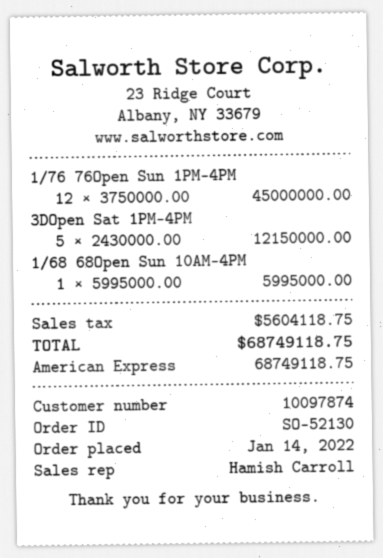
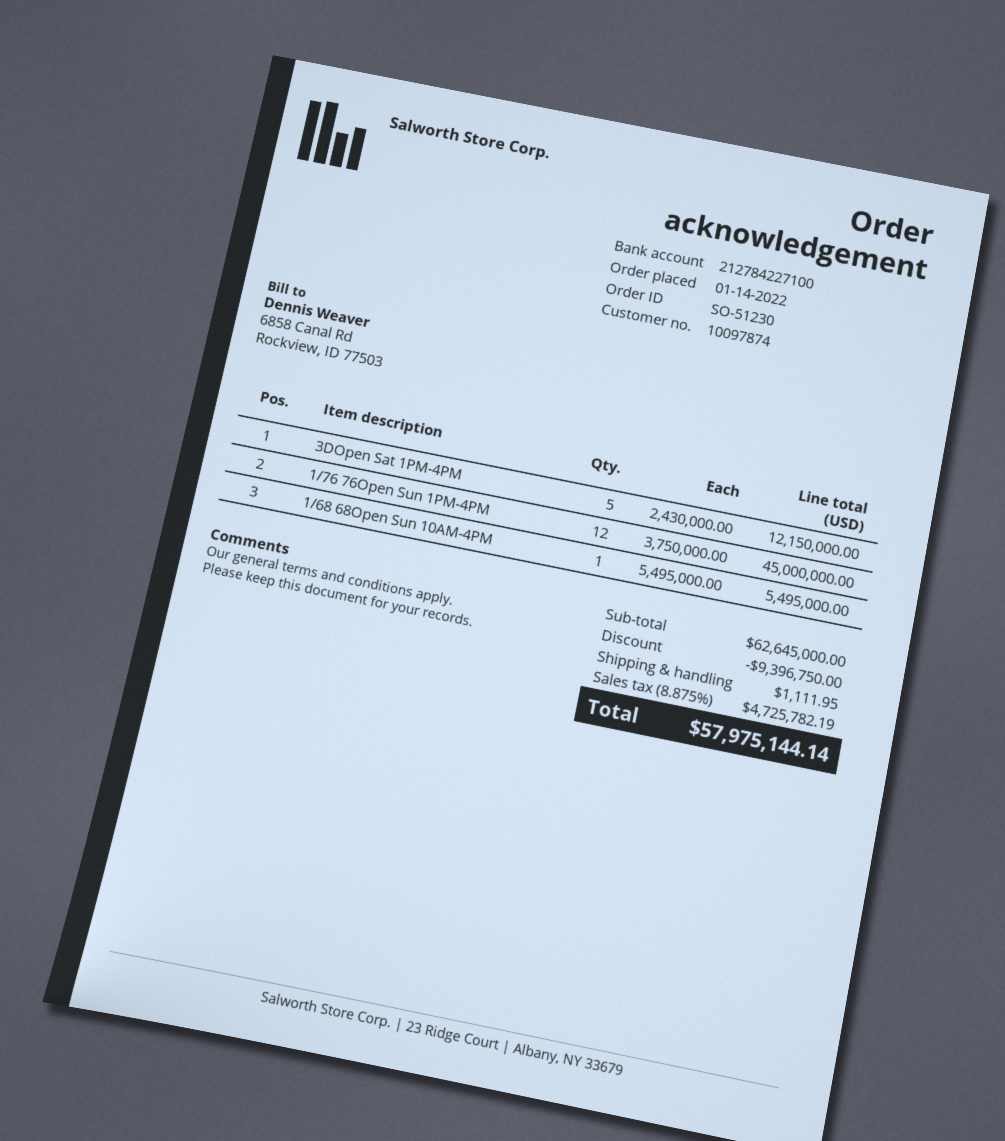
order number: SO-52130 -> SO-51230
1/68 68Open Sun 10AM-4PM: 1 x 5995000.00 = 5995000.00 -> 1 x 5495000.00 = 5495000.00
discount: none -> 9396750.00
shipping: none -> 1111.95
tax: 5604118.75 -> 4725782.19
total: 68749118.75 -> 57975144.14

